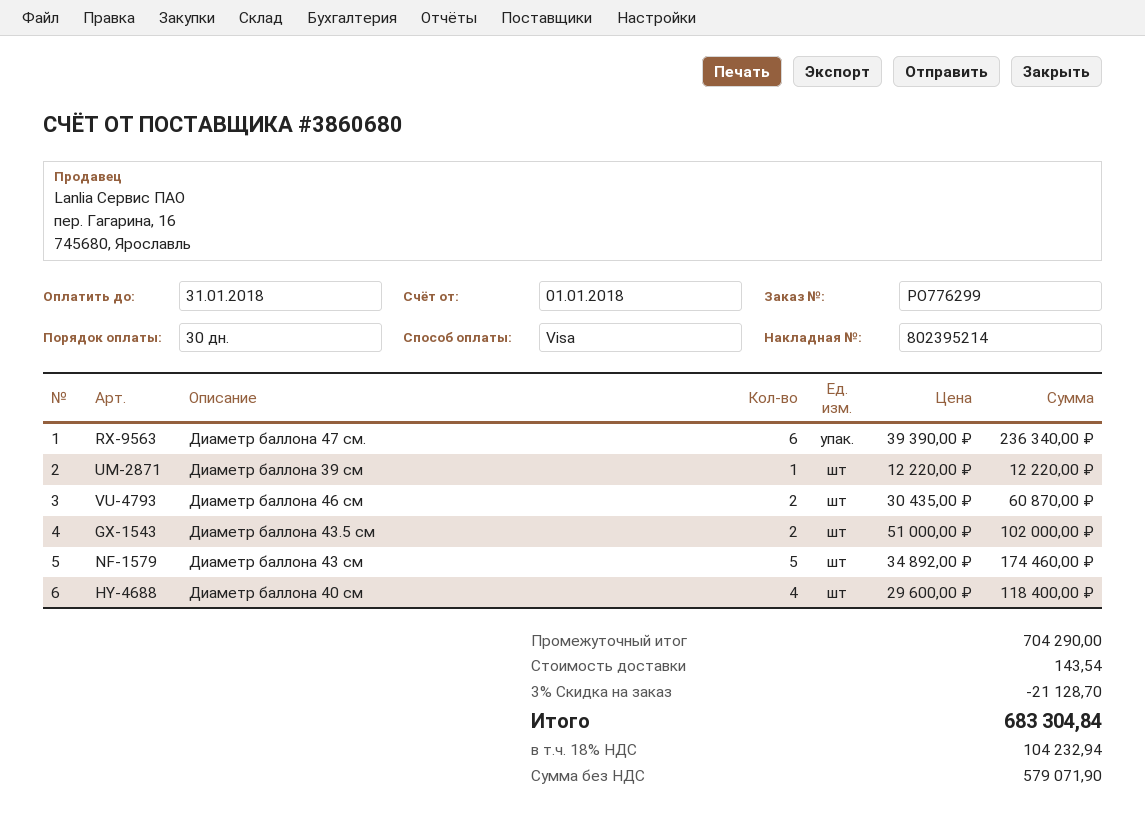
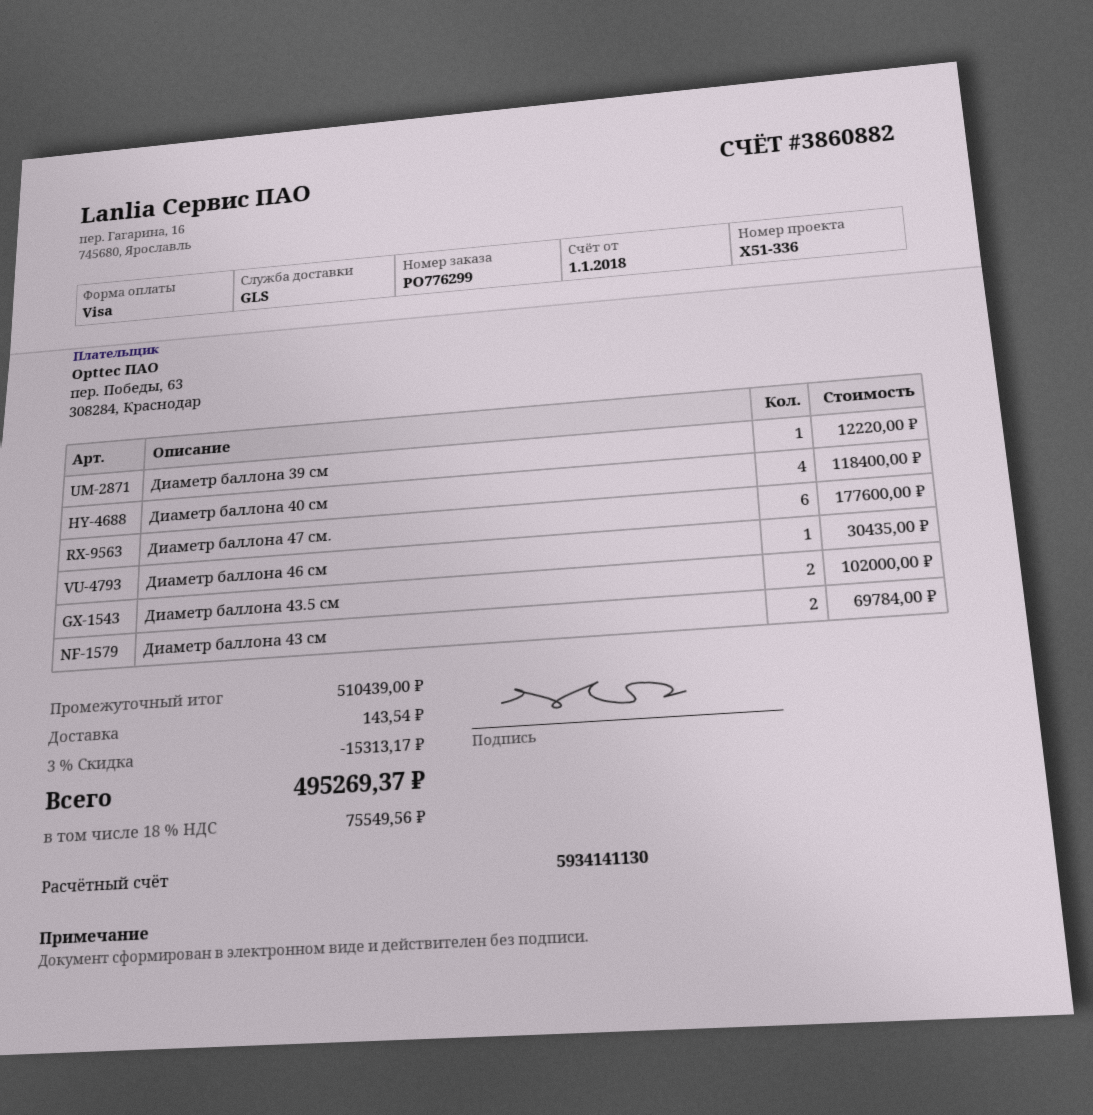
invoice number: 3860680 -> 3860882
Диаметр баллона 47 см.: 6 for 236340.00 -> 6 for 177600.00
Диаметр баллона 46 см: 2 for 60870.00 -> 1 for 30435.00
Диаметр баллона 43 см: 5 for 174460.00 -> 2 for 69784.00
subtotal: 704290.00 -> 510439.00
discount: 3% = 21128.70 -> 3% = 15313.17
tax: 18% = 104232.94 -> 18% = 75549.56
total: 683304.84 -> 495269.37

